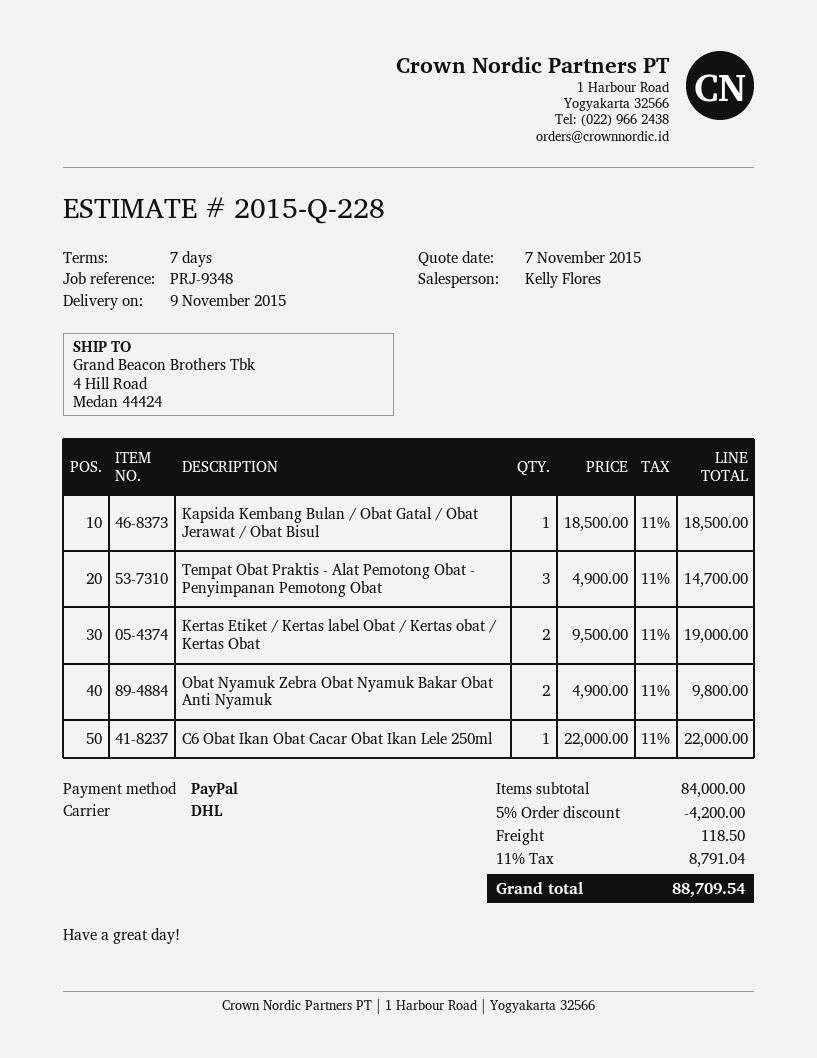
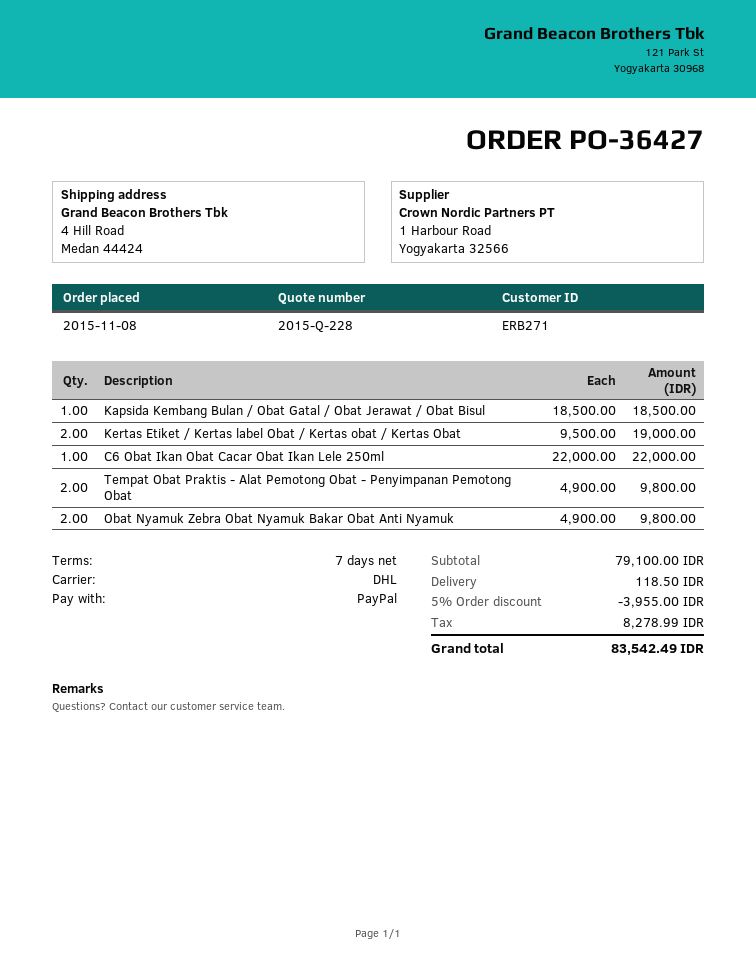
Tempat Obat Praktis - Alat Pemotong Obat - Penyimpanan Pemotong Obat: 3 x 4900.00 = 14700.00 -> 2 x 4900.00 = 9800.00
subtotal: 84000.00 -> 79100.00
discount: 5% = 4200.00 -> 5% = 3955.00
tax: 8791.04 -> 8278.99
total: 88709.54 -> 83542.49

